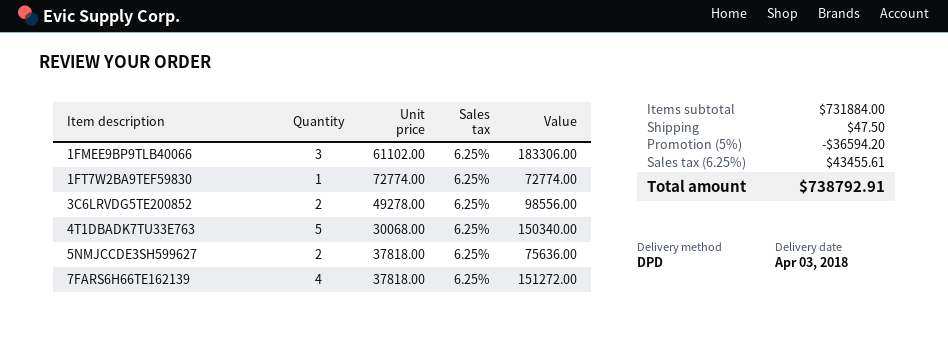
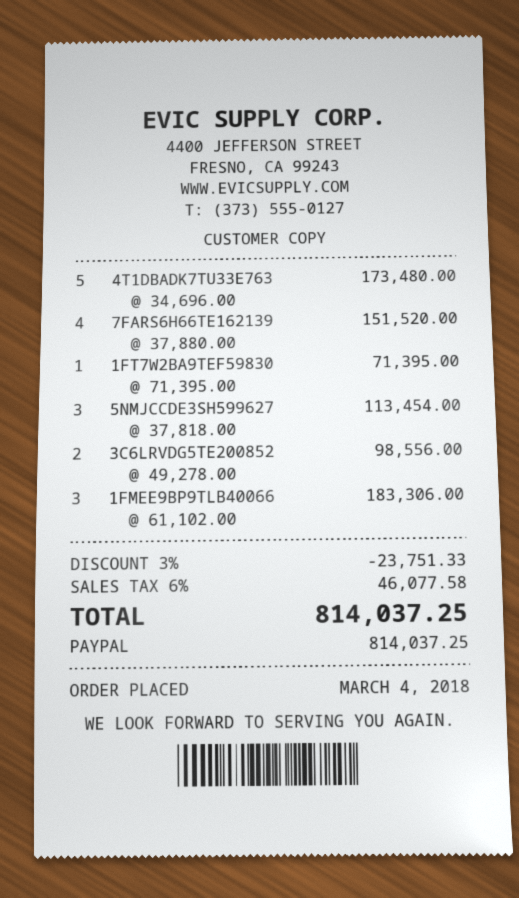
1FT7W2BA9TEF59830: 1 x 72774.00 = 72774.00 -> 1 x 71395.00 = 71395.00
4T1DBADK7TU33E763: 5 x 30068.00 = 150340.00 -> 5 x 34696.00 = 173480.00
5NMJCCDE3SH599627: 2 x 37818.00 = 75636.00 -> 3 x 37818.00 = 113454.00
7FARS6H66TE162139: 4 x 37818.00 = 151272.00 -> 4 x 37880.00 = 151520.00
discount: 5% = 36594.20 -> 3% = 23751.33
shipping: 47.50 -> none
tax: 6.25% = 43455.61 -> 6% = 46077.58
total: 738792.91 -> 814037.25

